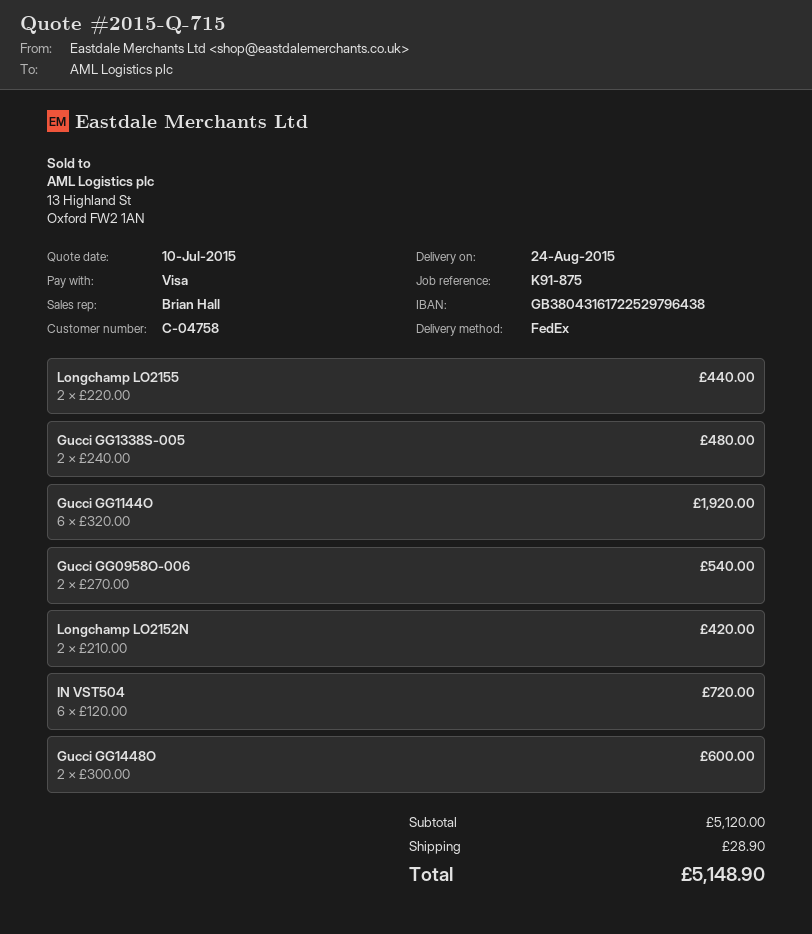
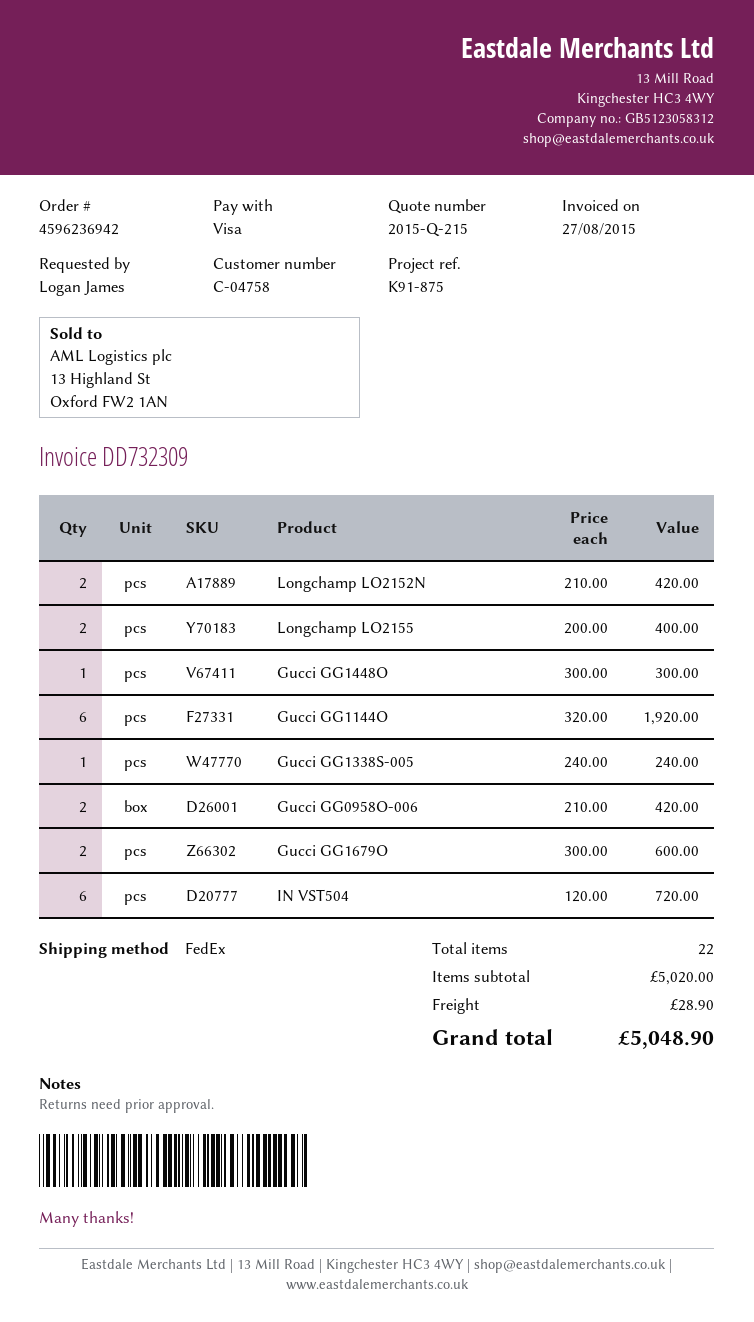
quote number: 2015-Q-715 -> 2015-Q-215
Longchamp LO2155: 2 x 220.00 = 440.00 -> 2 x 200.00 = 400.00
Gucci GG1338S-005: 2 x 240.00 = 480.00 -> 1 x 240.00 = 240.00
Gucci GG0958O-006: 2 x 270.00 = 540.00 -> 2 x 210.00 = 420.00
Gucci GG1448O: 2 x 300.00 = 600.00 -> 1 x 300.00 = 300.00
Gucci GG1679O: none -> 2 x 300.00 = 600.00
subtotal: 5120.00 -> 5020.00
total: 5148.90 -> 5048.90

